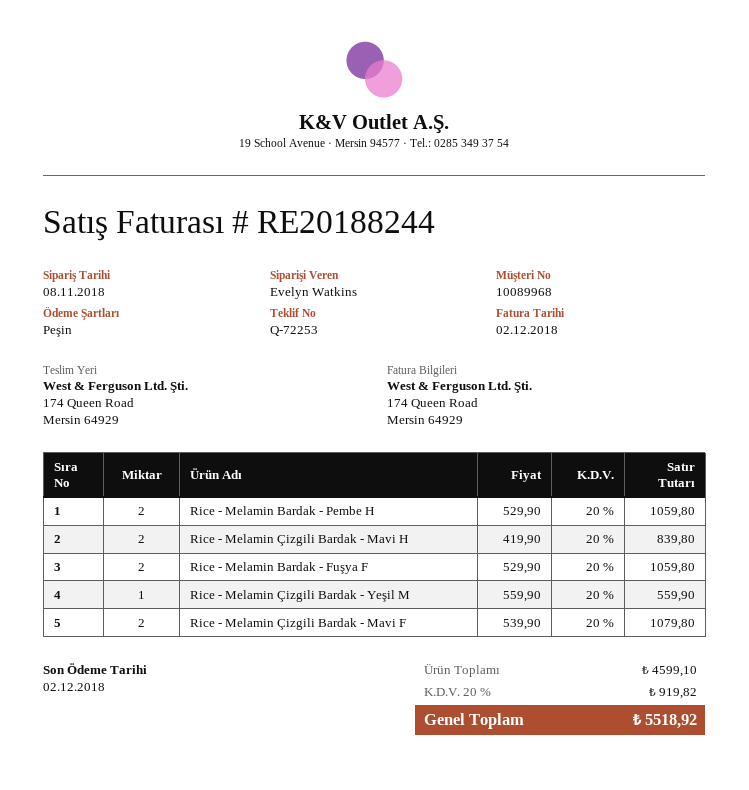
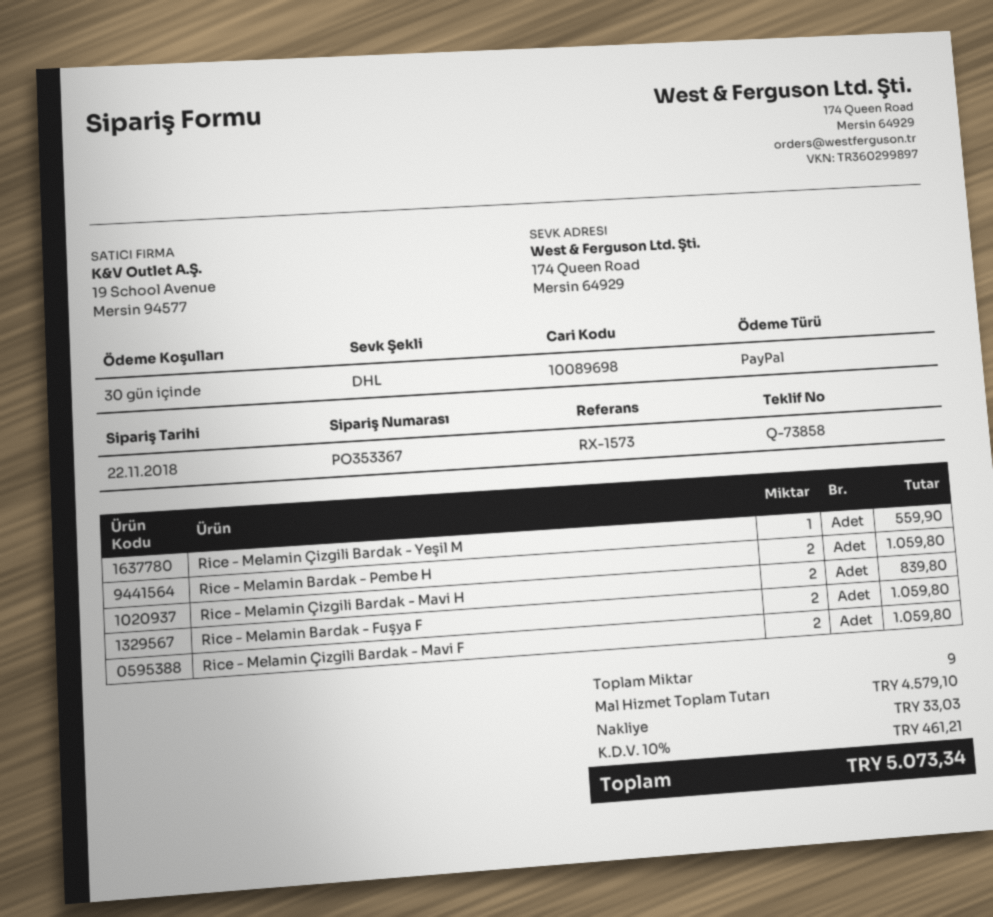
quote number: Q-72253 -> Q-73858
order date: 2018-11-08 -> 2018-11-22
payment terms: on receipt -> 30 days
customer number: 10089968 -> 10089698
Rice - Melamin Çizgili Bardak - Mavi F: 2 for 1079.80 -> 2 for 1059.80
subtotal: 4599.10 -> 4579.10
shipping: none -> 33.03
tax: 20% = 919.82 -> 10% = 461.21
total: 5518.92 -> 5073.34

